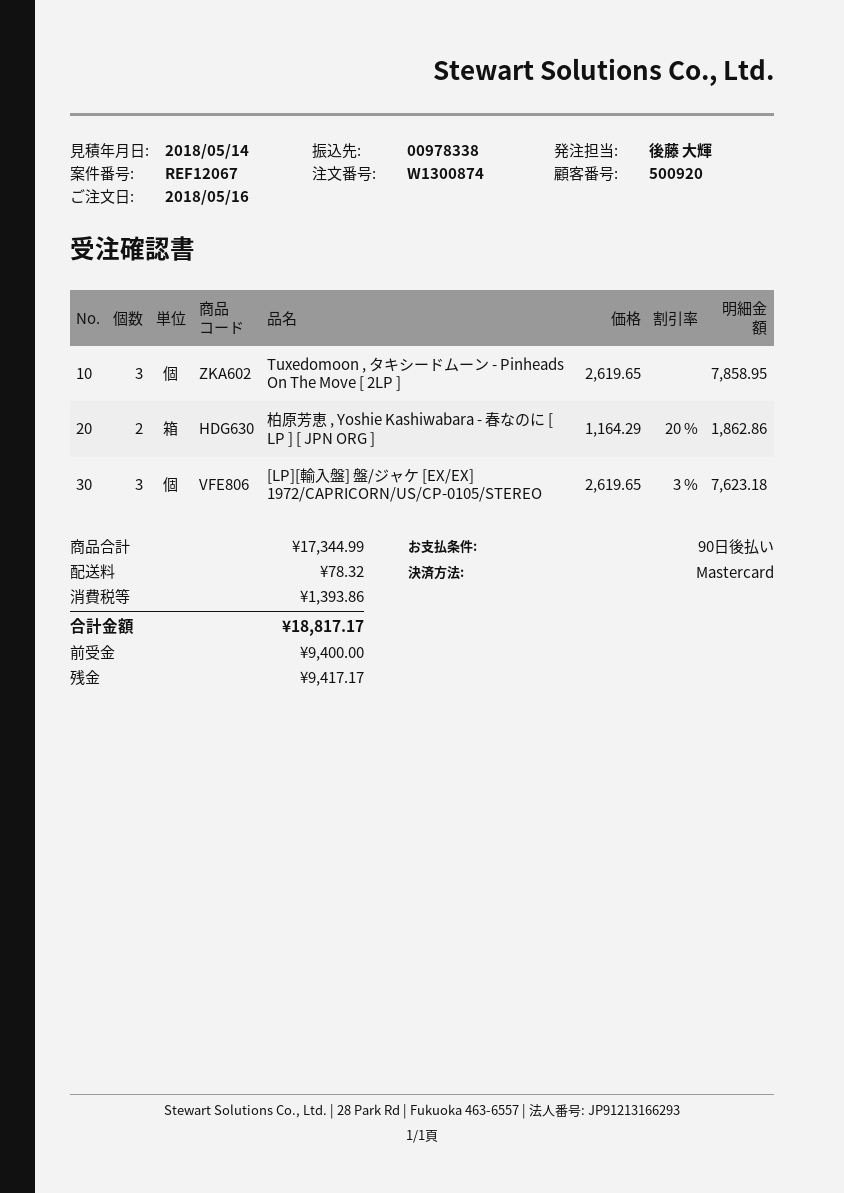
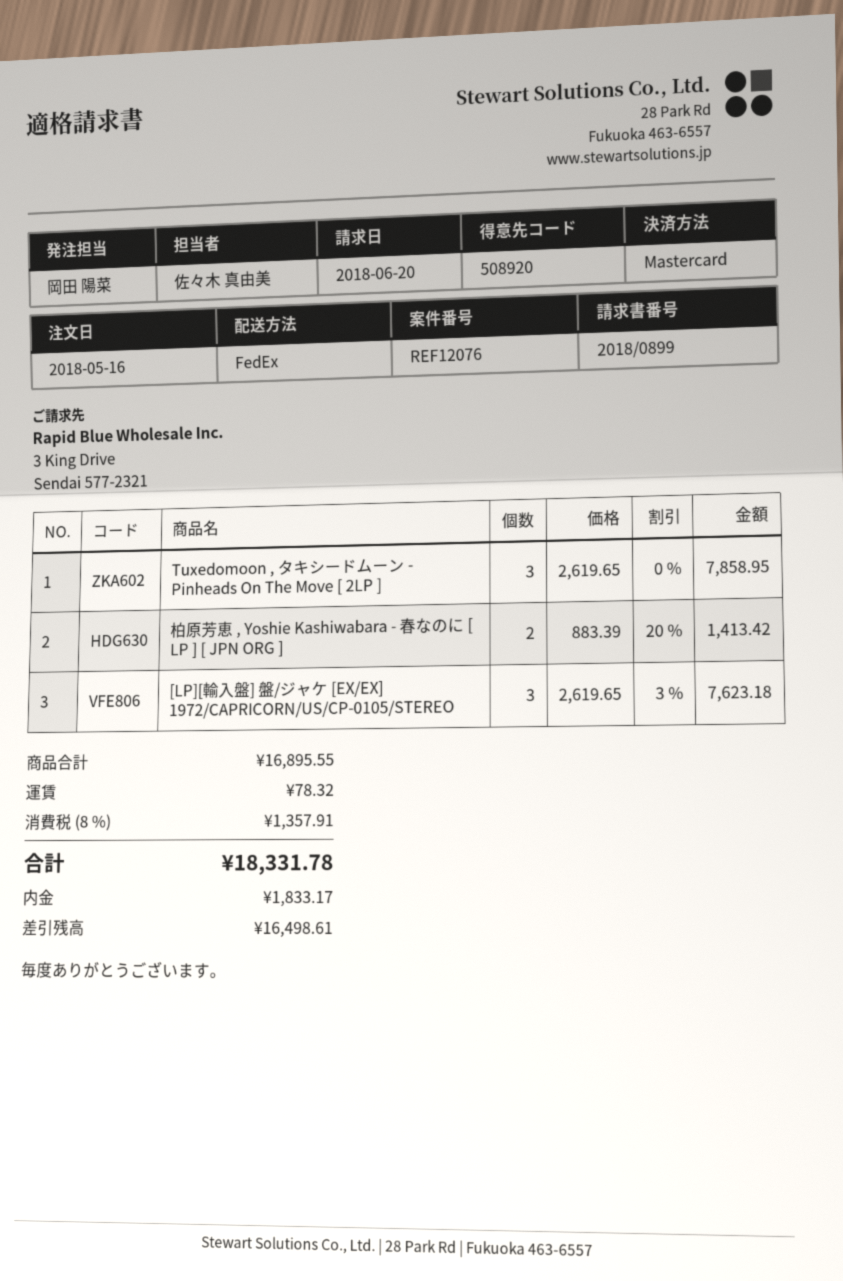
customer number: 500920 -> 508920
reference: REF12067 -> REF12076
ordered by: 後藤 大輝 -> 岡田 陽菜
柏原芳恵 , Yoshie Kashiwabara - 春なのに [ LP ] [ JPN ORG ]: 2 x 1164.29 - 20% = 1862.86 -> 2 x 883.39 - 20% = 1413.42
subtotal: 17344.99 -> 16895.55
tax: 1393.86 -> 1357.91
total: 18817.17 -> 18331.78
deposit: 9400.00 -> 1833.17
balance: 9417.17 -> 16498.61

